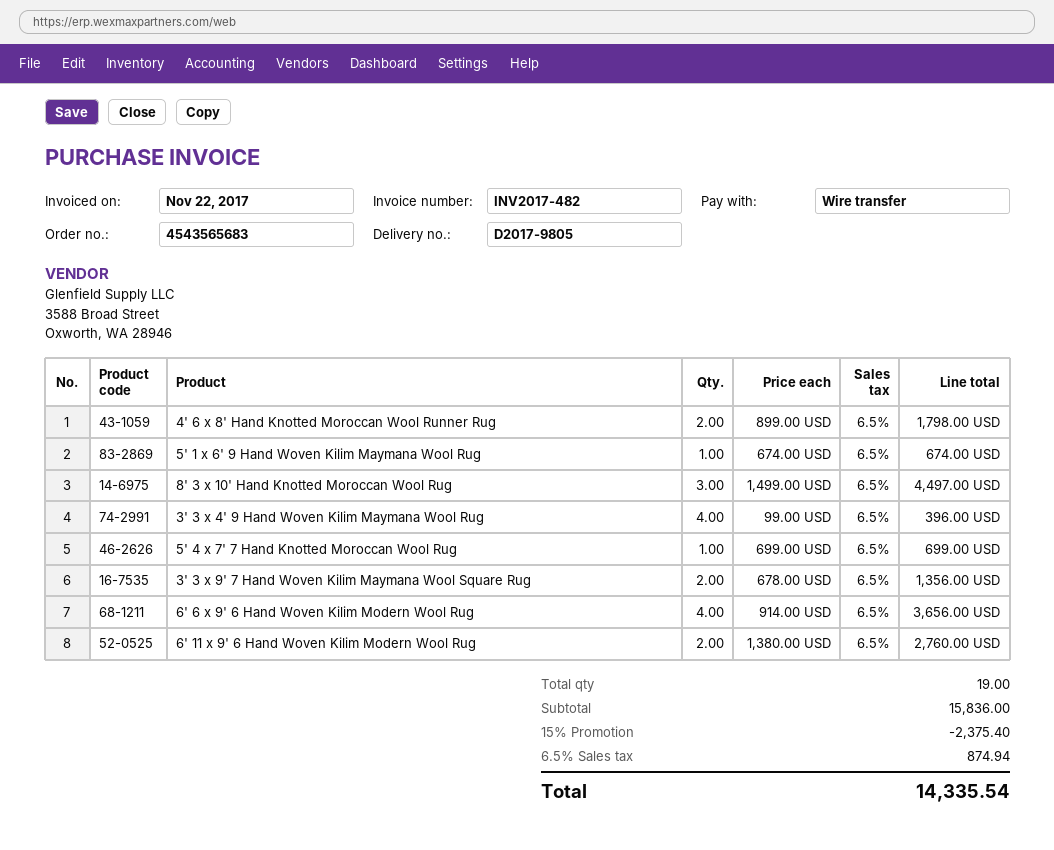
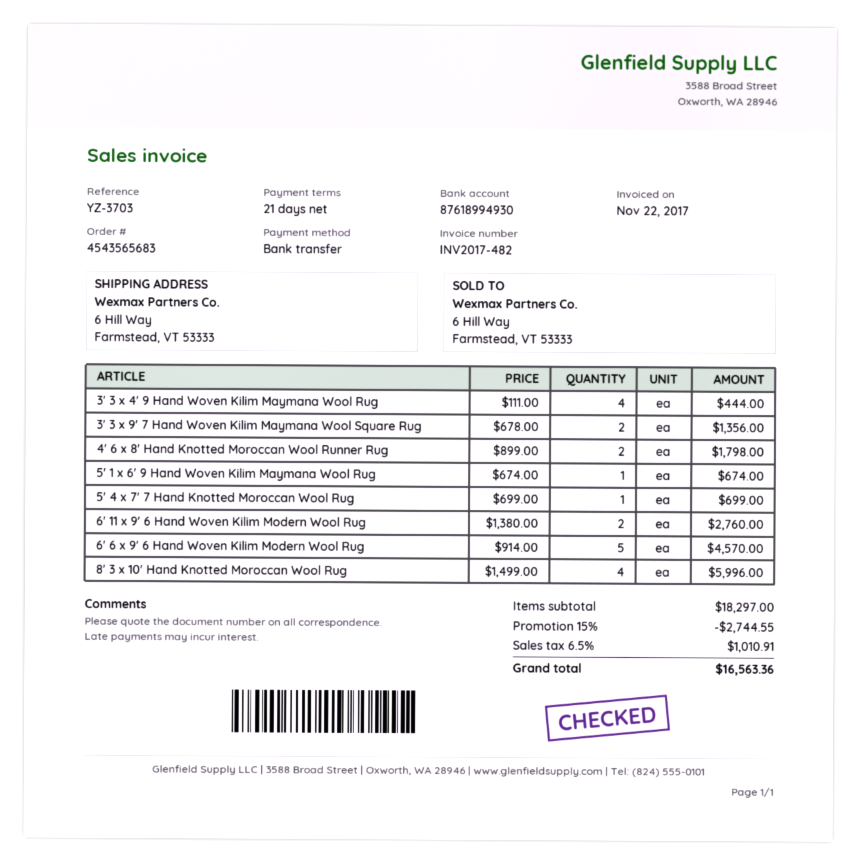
8' 3 x 10' Hand Knotted Moroccan Wool Rug: 3 x 1499.00 = 4497.00 -> 4 x 1499.00 = 5996.00
3' 3 x 4' 9 Hand Woven Kilim Maymana Wool Rug: 4 x 99.00 = 396.00 -> 4 x 111.00 = 444.00
6' 6 x 9' 6 Hand Woven Kilim Modern Wool Rug: 4 x 914.00 = 3656.00 -> 5 x 914.00 = 4570.00
subtotal: 15836.00 -> 18297.00
discount: 15% = 2375.40 -> 15% = 2744.55
tax: 6.5% = 874.94 -> 6.5% = 1010.91
total: 14335.54 -> 16563.36

